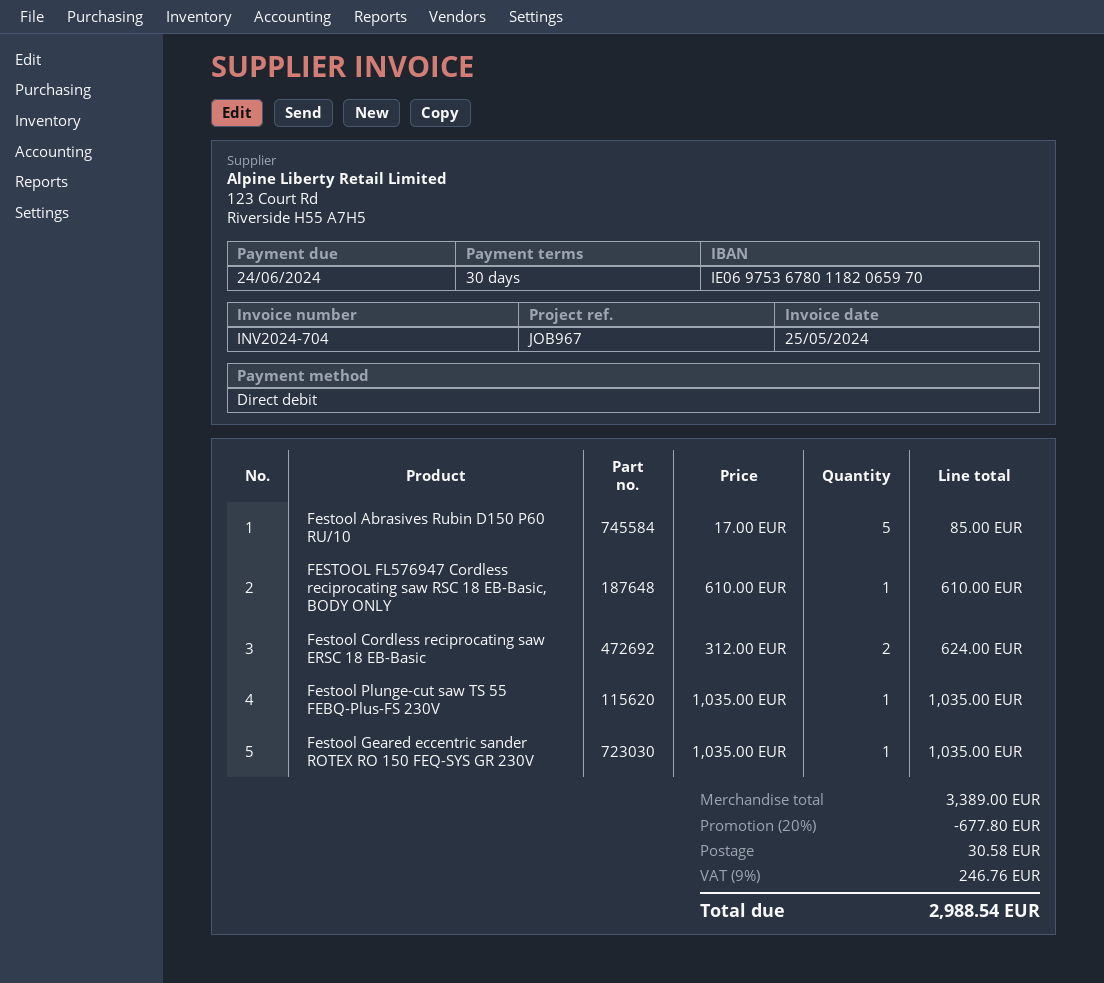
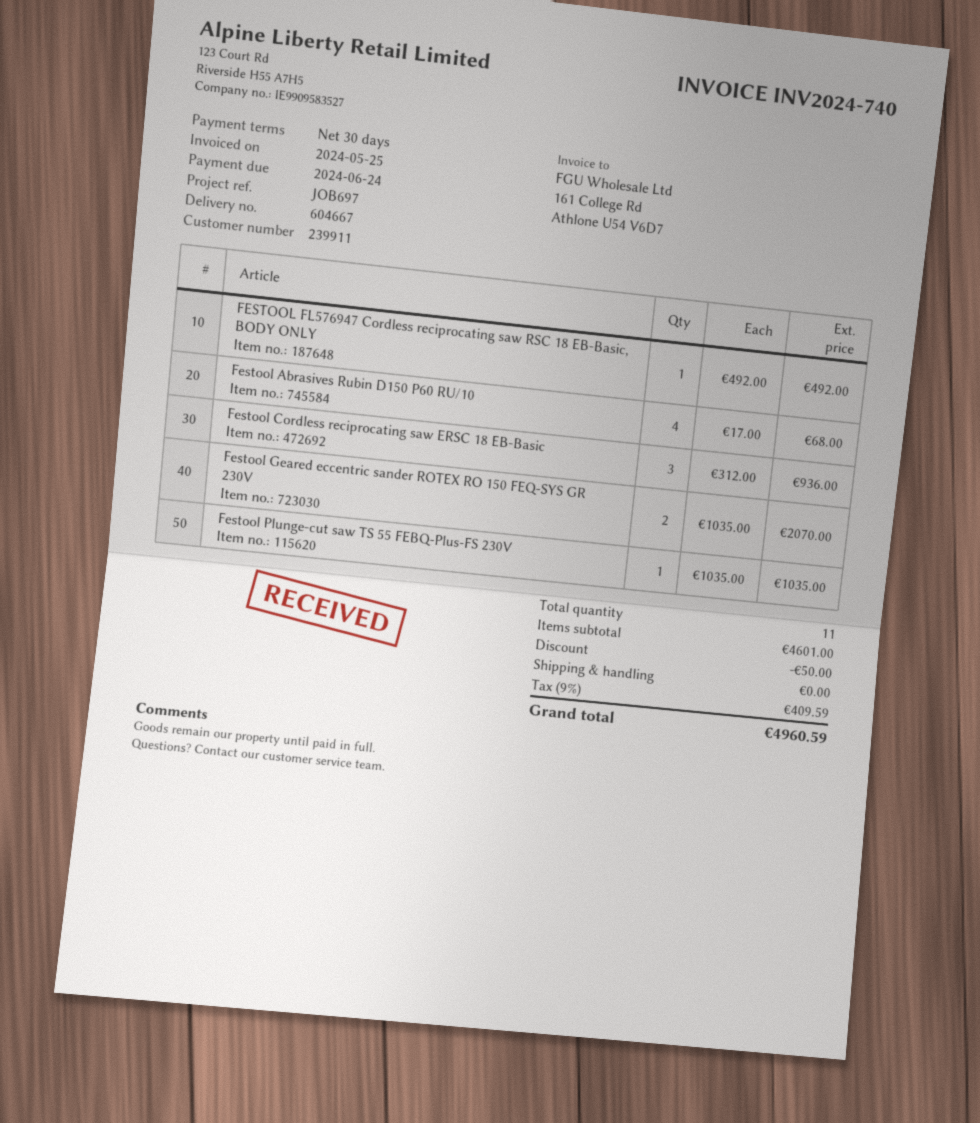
invoice number: INV2024-704 -> INV2024-740
reference: JOB967 -> JOB697
Festool Abrasives Rubin D150 P60 RU/10: 5 x 17.00 = 85.00 -> 4 x 17.00 = 68.00
FESTOOL FL576947 Cordless reciprocating saw RSC 18 EB-Basic, BODY ONLY: 1 x 610.00 = 610.00 -> 1 x 492.00 = 492.00
Festool Cordless reciprocating saw ERSC 18 EB-Basic: 2 x 312.00 = 624.00 -> 3 x 312.00 = 936.00
Festool Geared eccentric sander ROTEX RO 150 FEQ-SYS GR 230V: 1 x 1035.00 = 1035.00 -> 2 x 1035.00 = 2070.00
subtotal: 3389.00 -> 4601.00
discount: 677.80 -> 50.00
shipping: 30.58 -> 0.00
tax: 9% = 246.76 -> 9% = 409.59
total: 2988.54 -> 4960.59

